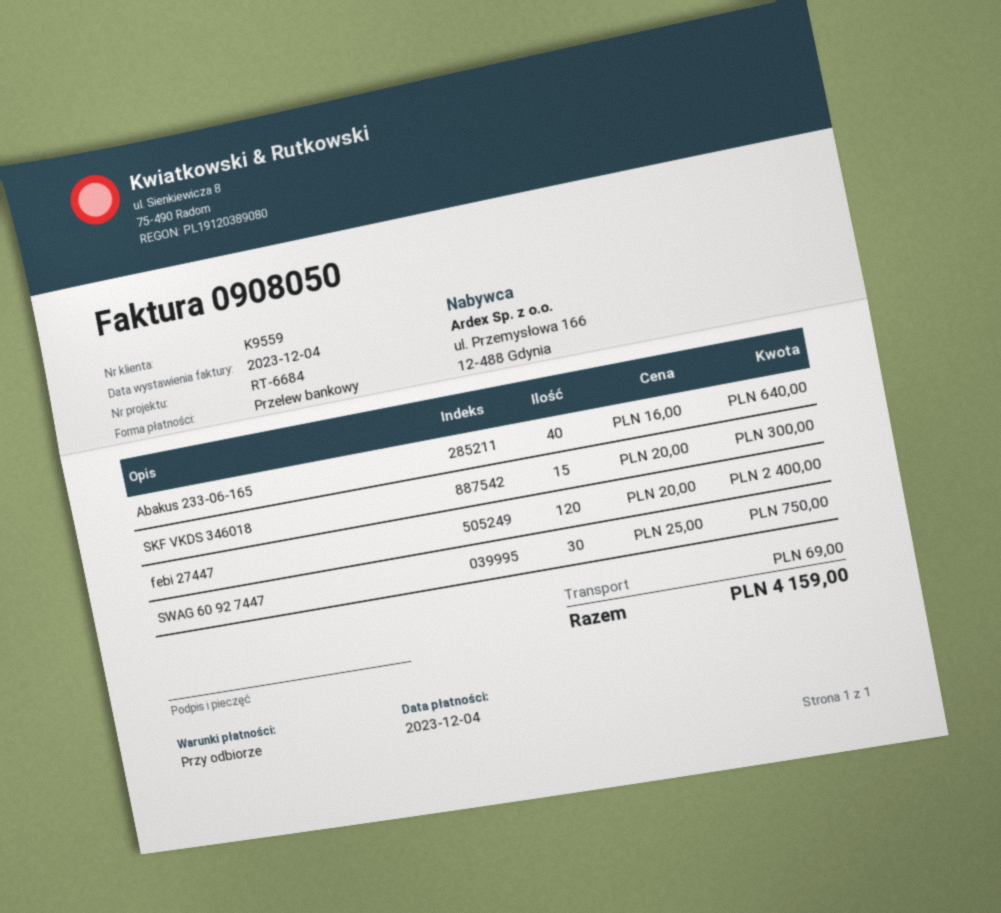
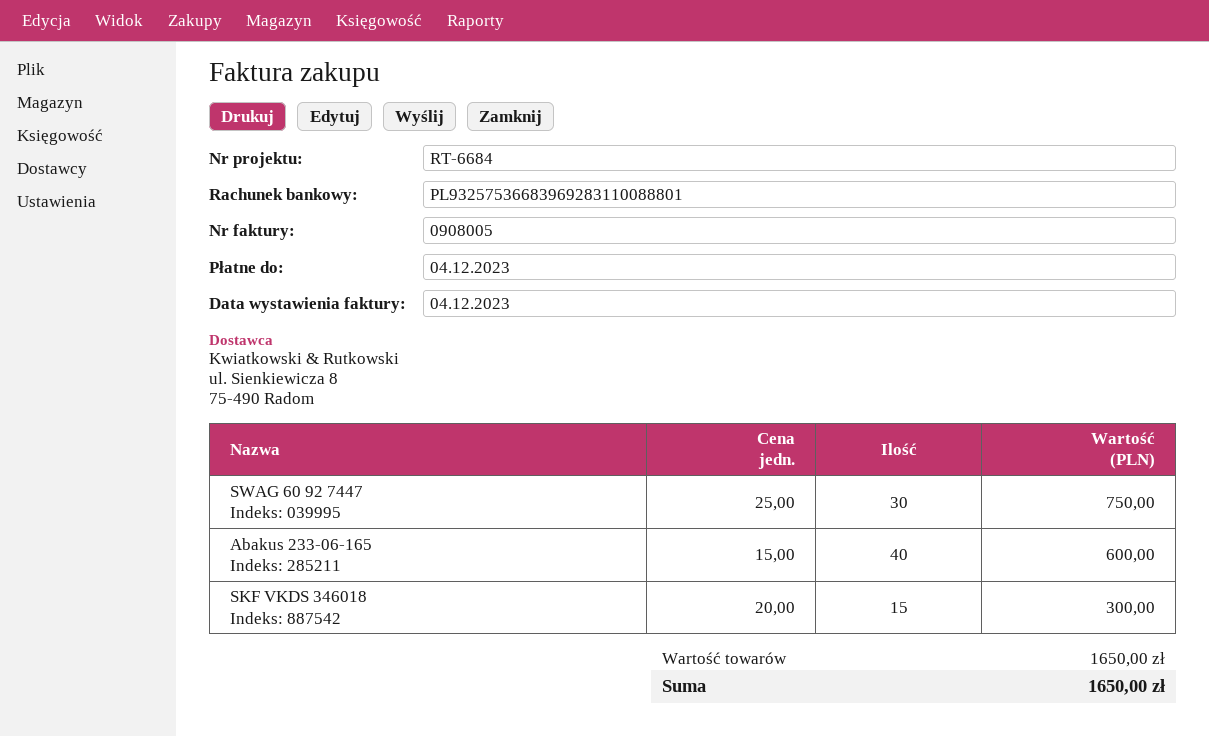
invoice number: 0908050 -> 0908005
Abakus 233-06-165: 40 x 16.00 = 640.00 -> 40 x 15.00 = 600.00
febi 27447: 120 x 20.00 = 2400.00 -> none
shipping: 69.00 -> none
total: 4159.00 -> 1650.00

